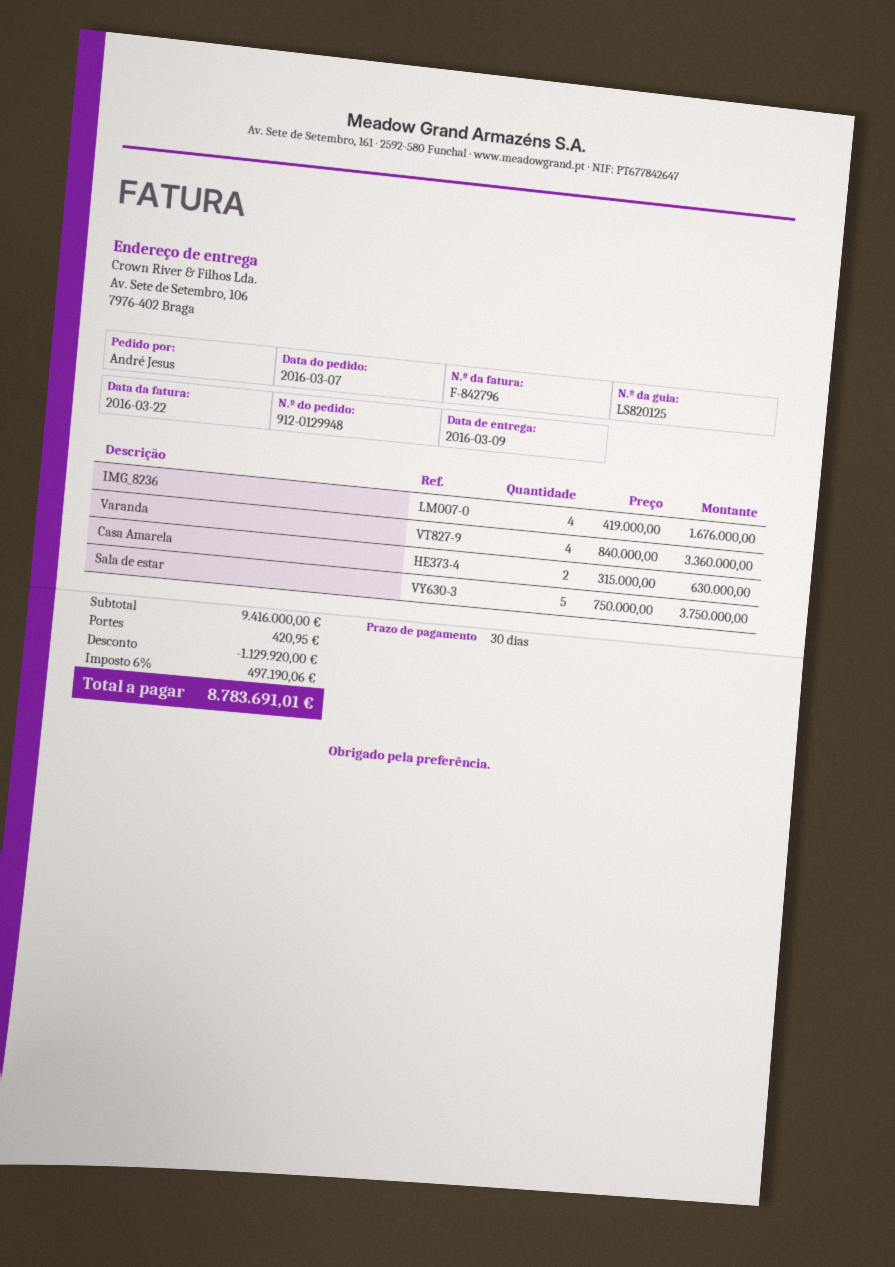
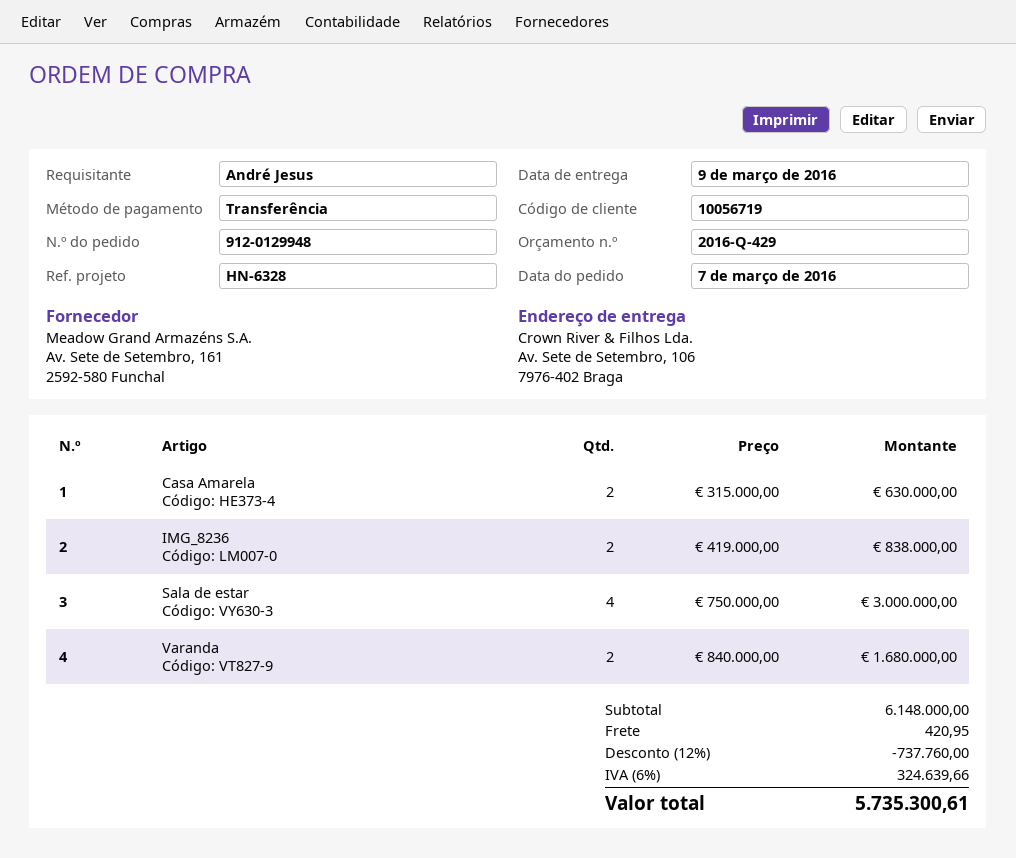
IMG_8236: 4 x 419000.00 = 1676000.00 -> 2 x 419000.00 = 838000.00
Varanda: 4 x 840000.00 = 3360000.00 -> 2 x 840000.00 = 1680000.00
Sala de estar: 5 x 750000.00 = 3750000.00 -> 4 x 750000.00 = 3000000.00
subtotal: 9416000.00 -> 6148000.00
discount: 1129920.00 -> 737760.00
tax: 6% = 497190.06 -> 6% = 324639.66
total: 8783691.01 -> 5735300.61

